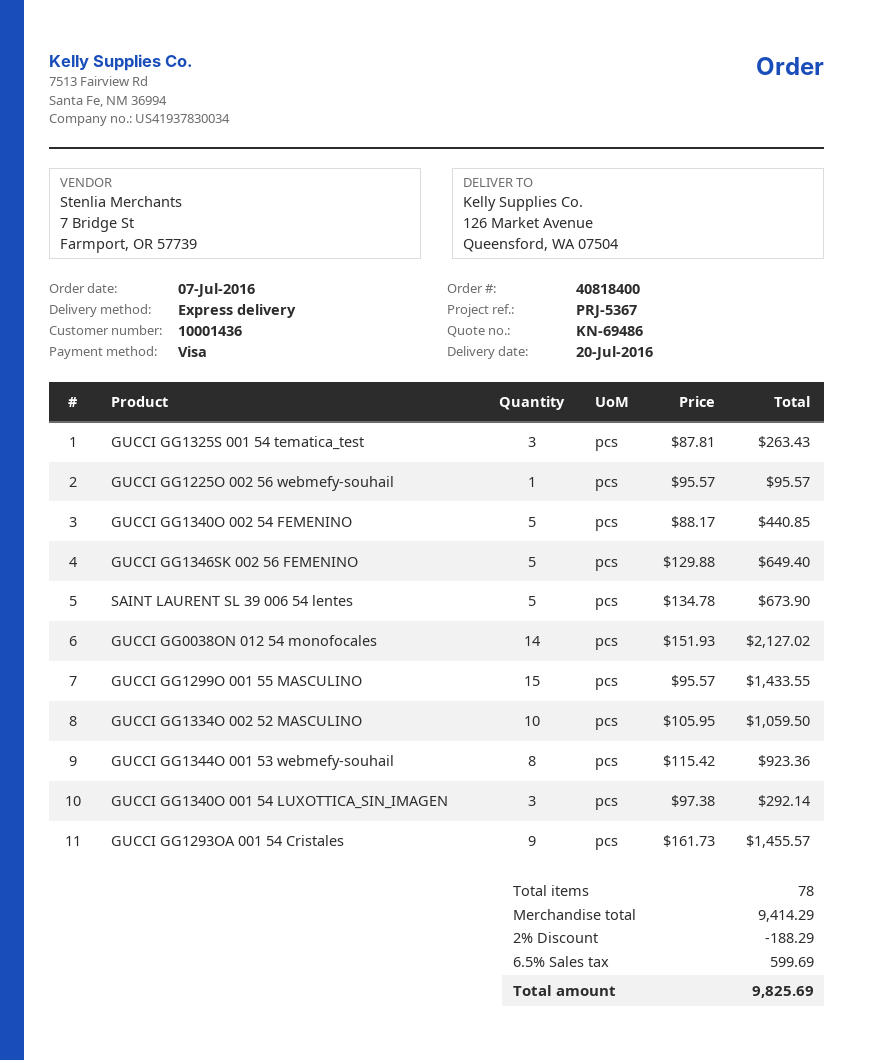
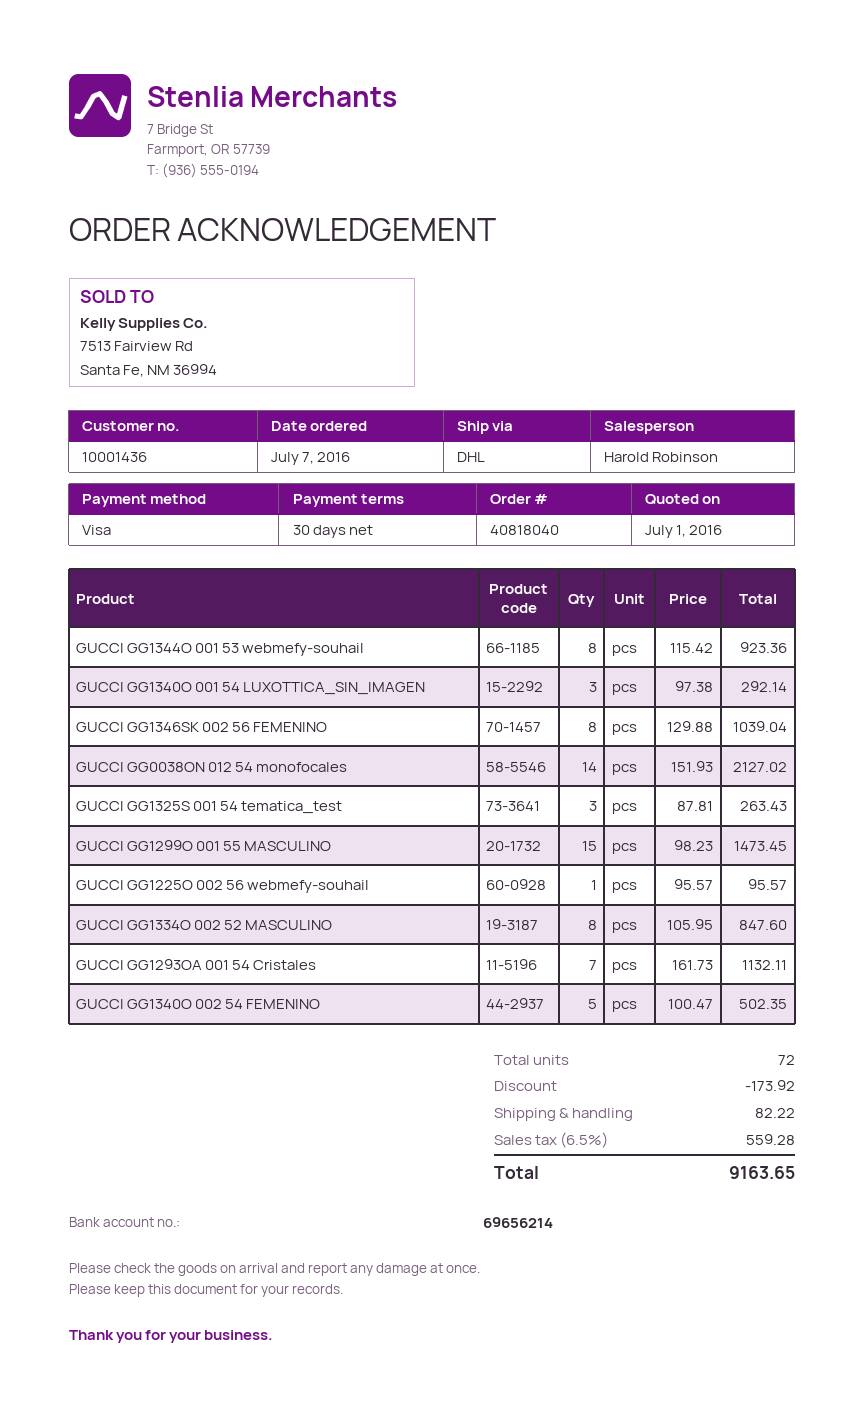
order number: 40818400 -> 40818040
shipping method: express -> DHL
GUCCI GG1340O 002 54 FEMENINO: 5 x 88.17 = 440.85 -> 5 x 100.47 = 502.35
GUCCI GG1346SK 002 56 FEMENINO: 5 x 129.88 = 649.40 -> 8 x 129.88 = 1039.04
SAINT LAURENT SL 39 006 54 lentes: 5 x 134.78 = 673.90 -> none
GUCCI GG1299O 001 55 MASCULINO: 15 x 95.57 = 1433.55 -> 15 x 98.23 = 1473.45
GUCCI GG1334O 002 52 MASCULINO: 10 x 105.95 = 1059.50 -> 8 x 105.95 = 847.60
GUCCI GG1293OA 001 54 Cristales: 9 x 161.73 = 1455.57 -> 7 x 161.73 = 1132.11
total quantity: 78 -> 72
discount: 188.29 -> 173.92
shipping: none -> 82.22
tax: 6.5% = 599.69 -> 6.5% = 559.28
total: 9825.69 -> 9163.65

